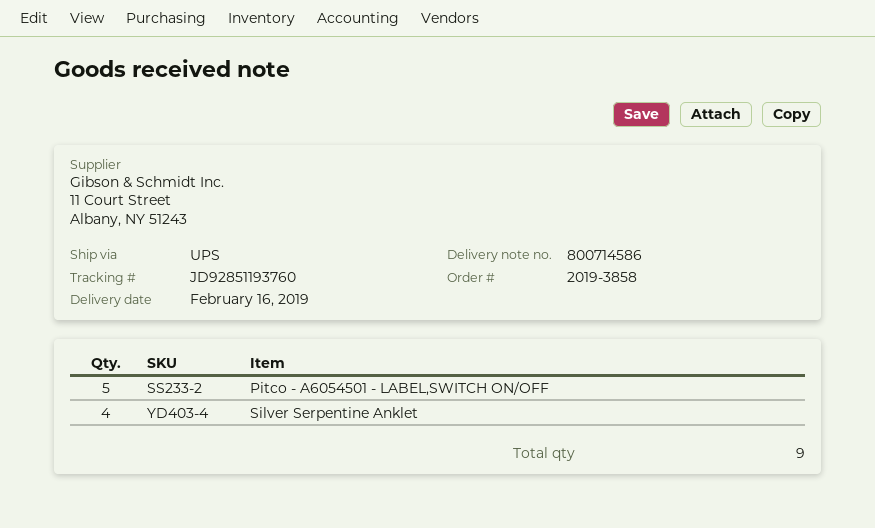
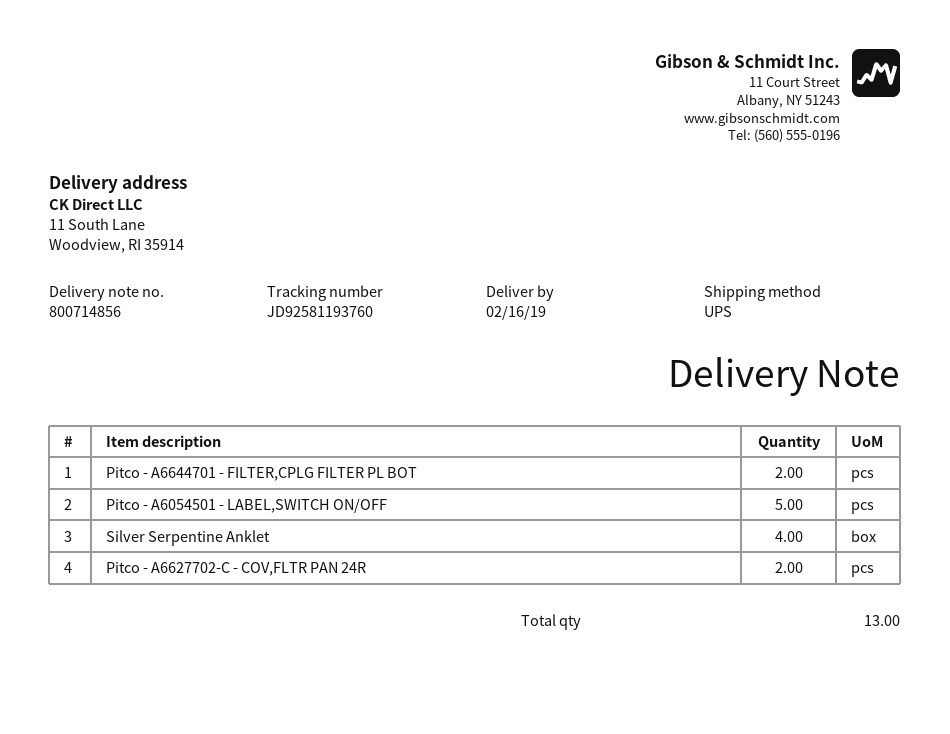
delivery note number: 800714586 -> 800714856
tracking number: JD92851193760 -> JD92581193760
Pitco - A6644701 - FILTER,CPLG FILTER PL BOT: none -> 2
Pitco - A6627702-C - COV,FLTR PAN 24R: none -> 2
total quantity: 9 -> 13

